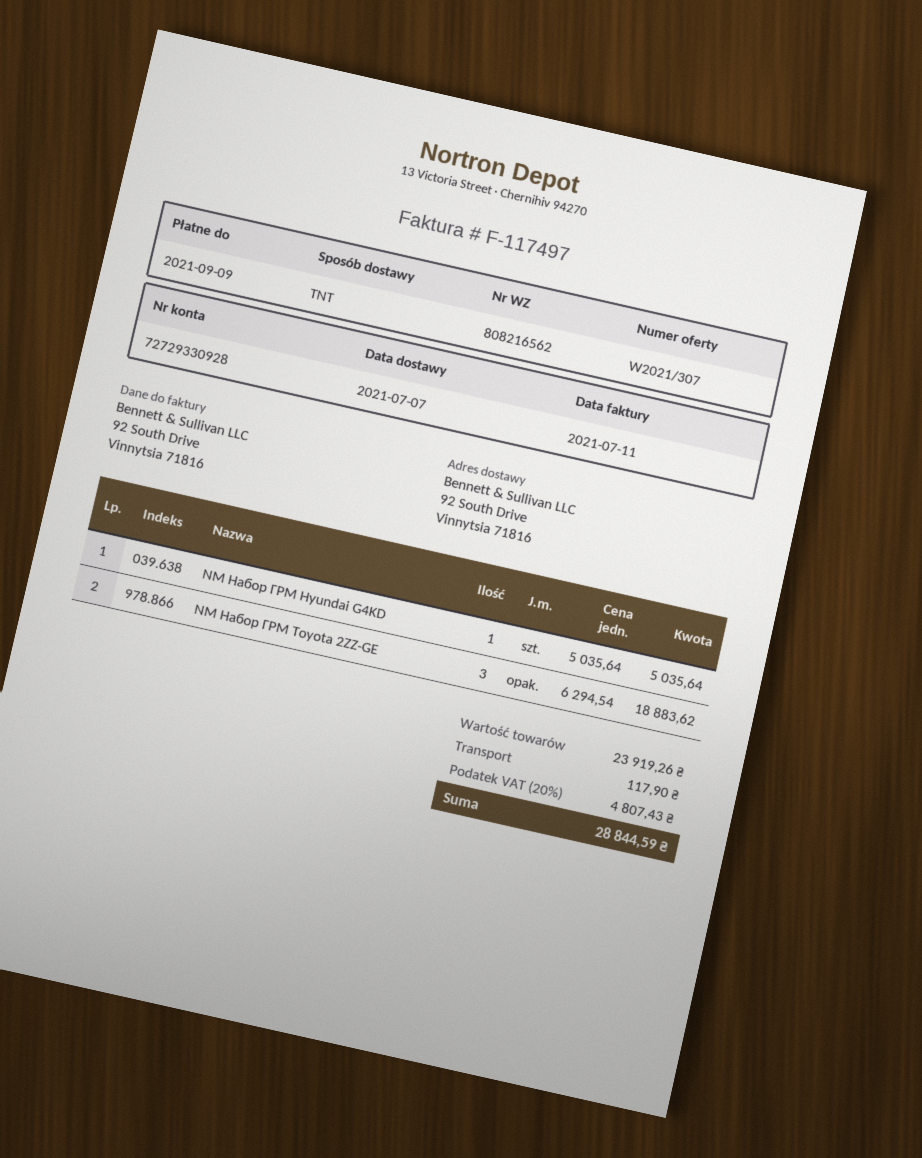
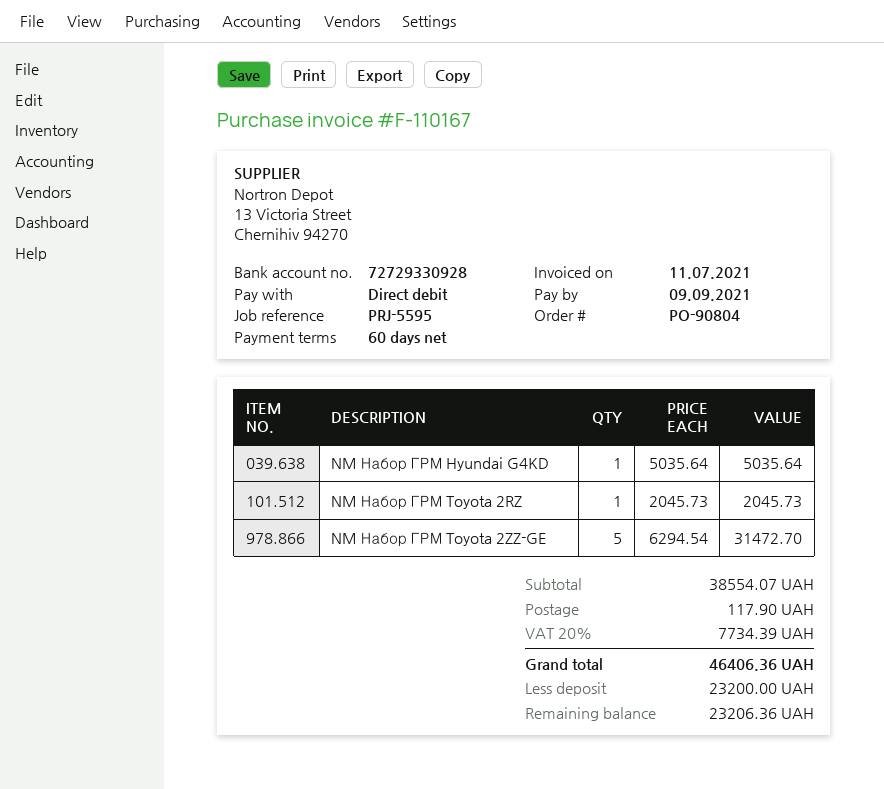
invoice number: F-117497 -> F-110167
NM Набор ГРМ Toyota 2ZZ-GE: 3 x 6294.54 = 18883.62 -> 5 x 6294.54 = 31472.70
NM Набор ГРМ Toyota 2RZ: none -> 1 x 2045.73 = 2045.73
subtotal: 23919.26 -> 38554.07
tax: 20% = 4807.43 -> 20% = 7734.39
total: 28844.59 -> 46406.36

